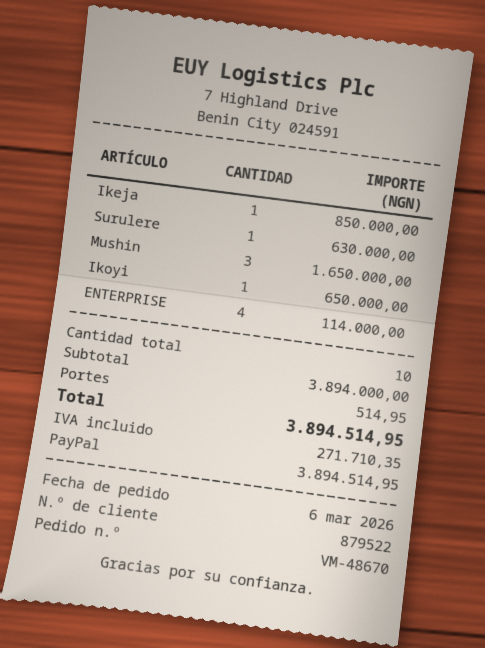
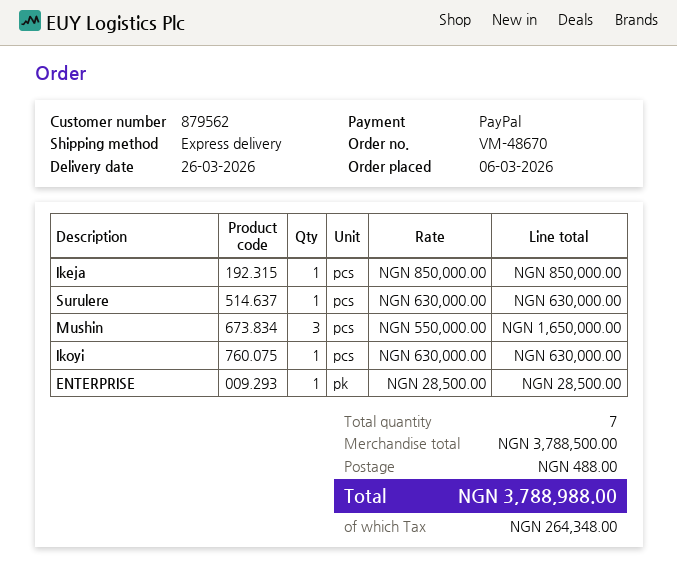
customer number: 879522 -> 879562
Ikoyi: 1 for 650000.00 -> 1 for 630000.00
ENTERPRISE: 4 for 114000.00 -> 1 for 28500.00
total quantity: 10 -> 7
subtotal: 3894000.00 -> 3788500.00
shipping: 514.95 -> 488.00
tax: 271710.35 -> 264348.00
total: 3894514.95 -> 3788988.00

